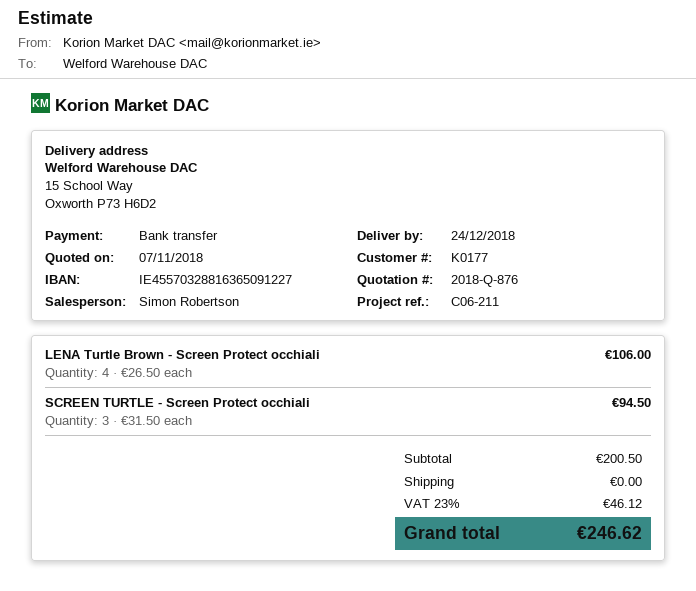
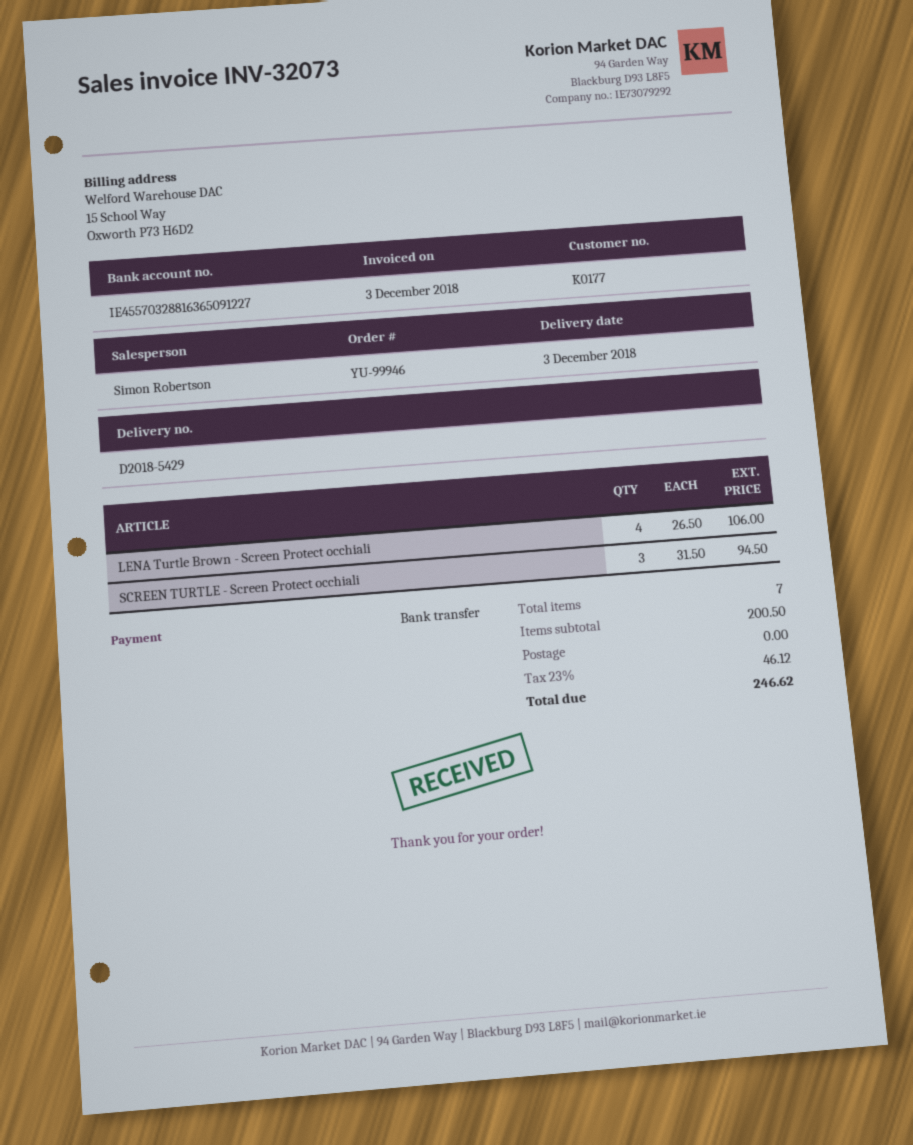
delivery date: 2018-12-24 -> 2018-12-03

